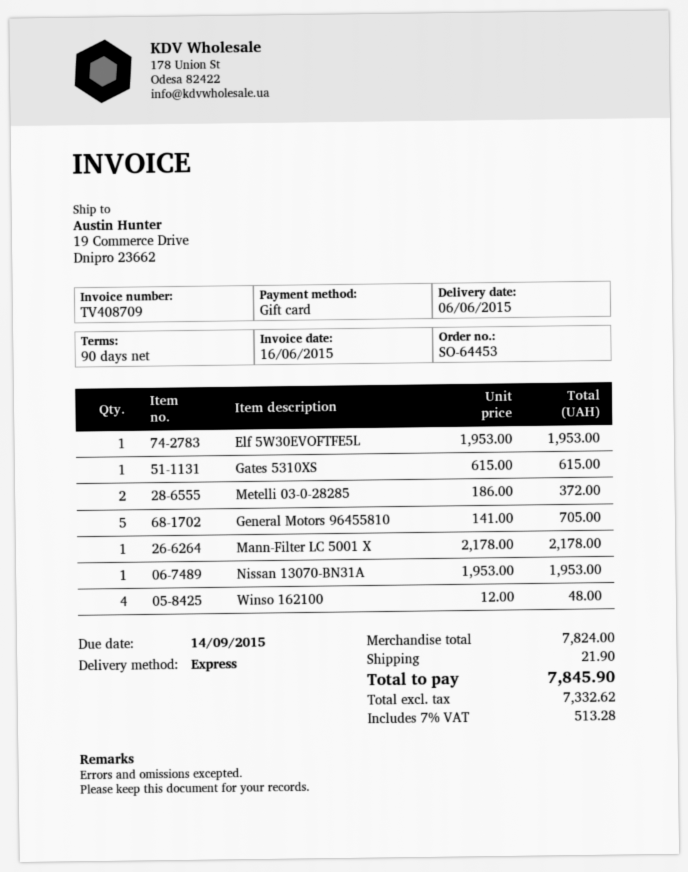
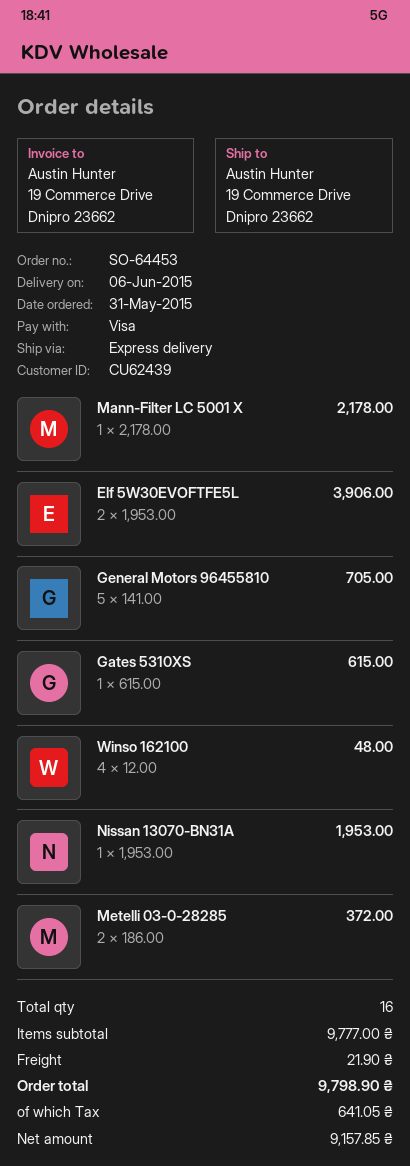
payment method: gift card -> Visa
Elf 5W30EVOFTFE5L: 1 x 1953.00 = 1953.00 -> 2 x 1953.00 = 3906.00
subtotal: 7824.00 -> 9777.00
net: 7332.62 -> 9157.85
tax: 513.28 -> 641.05
total: 7845.90 -> 9798.90

